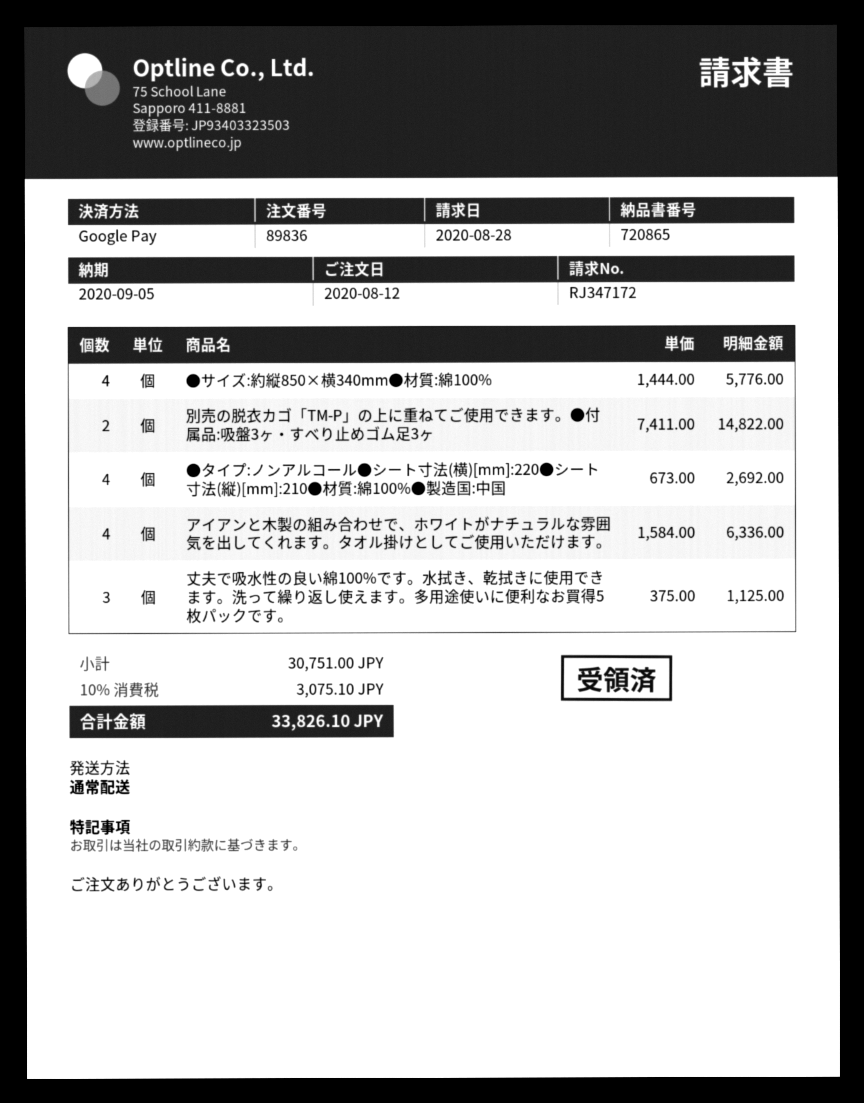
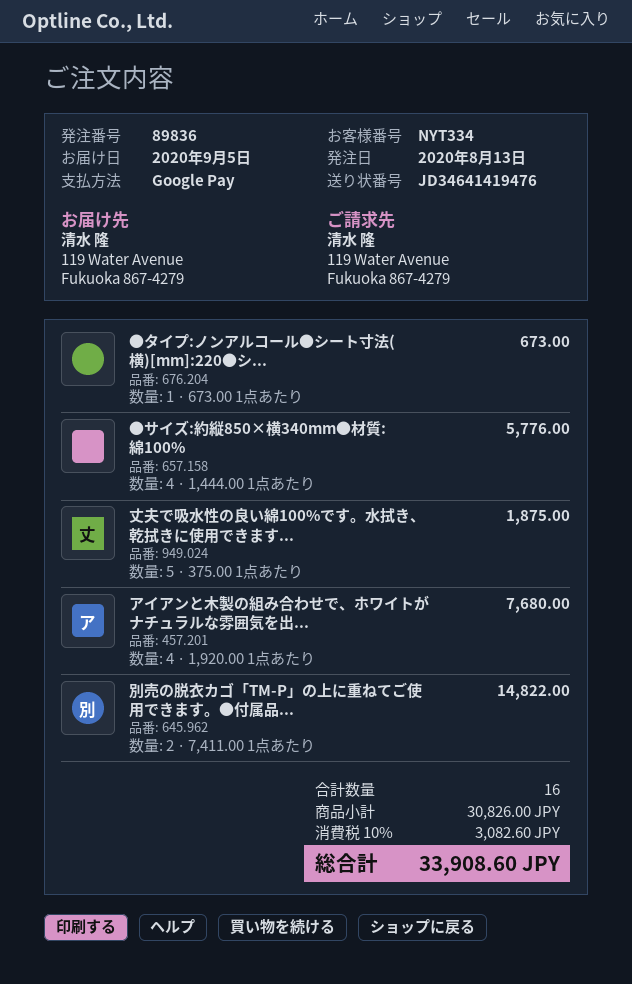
order date: 2020-08-12 -> 2020-08-13
●タイプ:ノンアルコール●シート寸法(横)[mm]:220●シート寸法(縦)[mm]:210●材質:綿100%●製造国:中国: 4 x 673.00 = 2692.00 -> 1 x 673.00 = 673.00
アイアンと木製の組み合わせで、ホワイトがナチュラルな雰囲気を出してくれます。タオル掛けとしてご使用いただけます。: 4 x 1584.00 = 6336.00 -> 4 x 1920.00 = 7680.00
丈夫で吸水性の良い綿100%です。水拭き、乾拭きに使用できます。洗って繰り返し使えます。多用途使いに便利なお買得5枚パックです。: 3 x 375.00 = 1125.00 -> 5 x 375.00 = 1875.00
subtotal: 30751.00 -> 30826.00
tax: 10% = 3075.10 -> 10% = 3082.60
total: 33826.10 -> 33908.60

